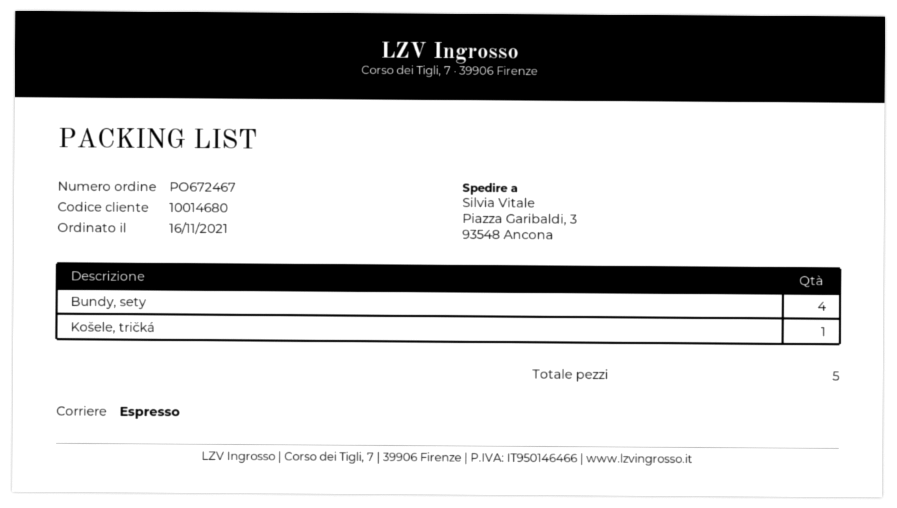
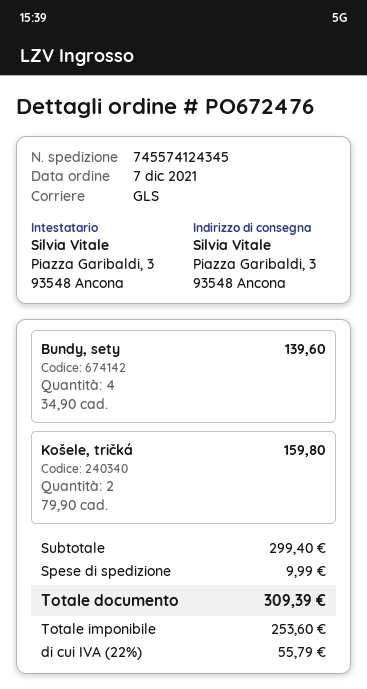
order number: PO672467 -> PO672476
order date: 2021-11-16 -> 2021-12-07
shipping method: express -> GLS
Košele, tričká: 1 -> 2

